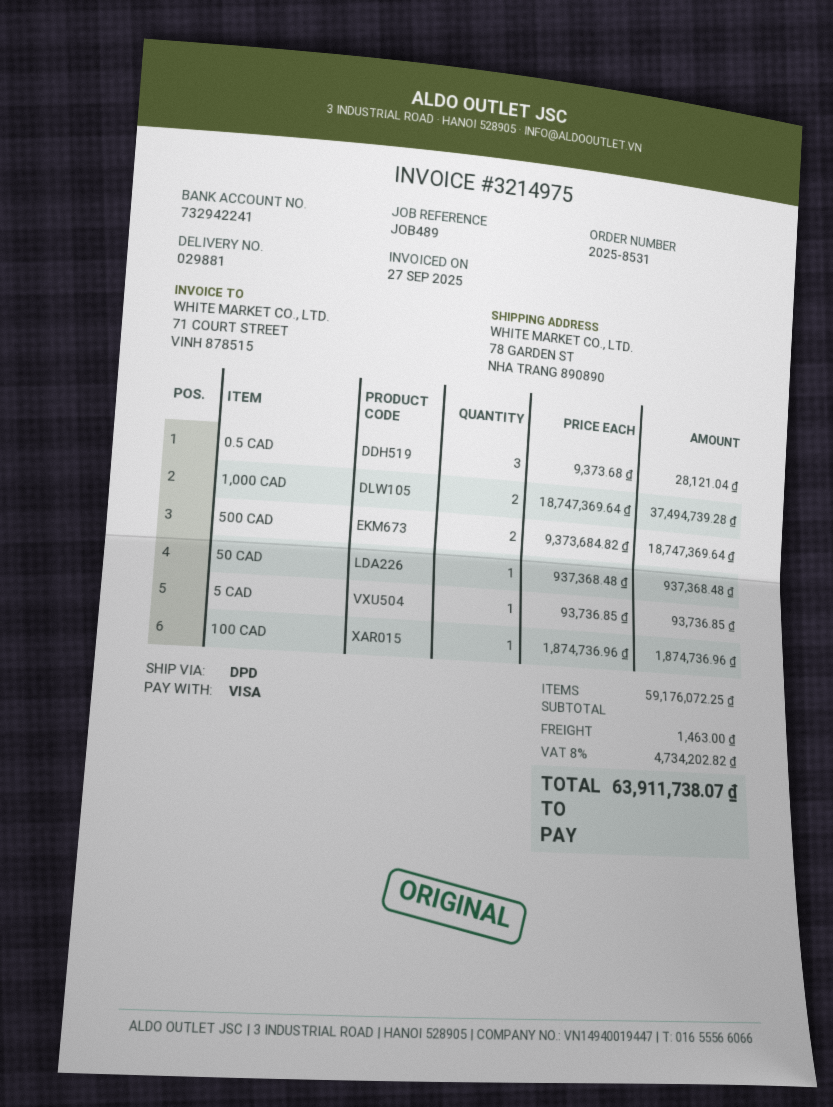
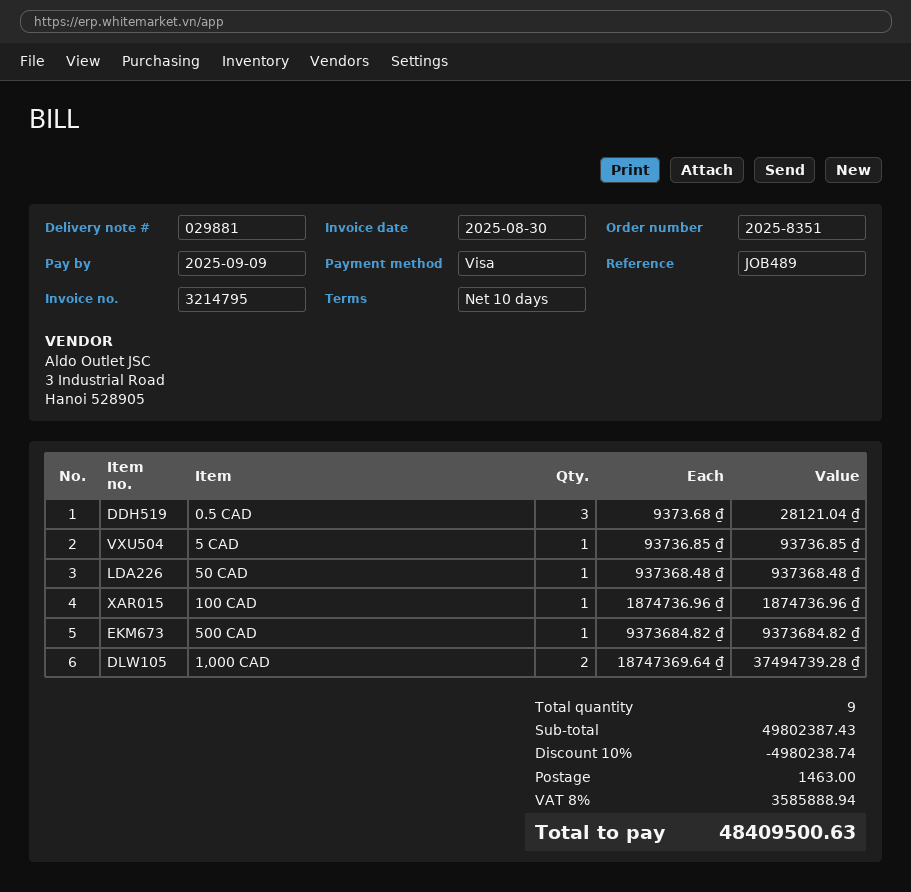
order number: 2025-8531 -> 2025-8351
invoice number: 3214975 -> 3214795
invoice date: 2025-09-27 -> 2025-08-30
500 CAD: 2 x 9373684.82 = 18747369.64 -> 1 x 9373684.82 = 9373684.82
subtotal: 59176072.25 -> 49802387.43
discount: none -> 10% = 4980238.74
tax: 8% = 4734202.82 -> 8% = 3585888.94
total: 63911738.07 -> 48409500.63

